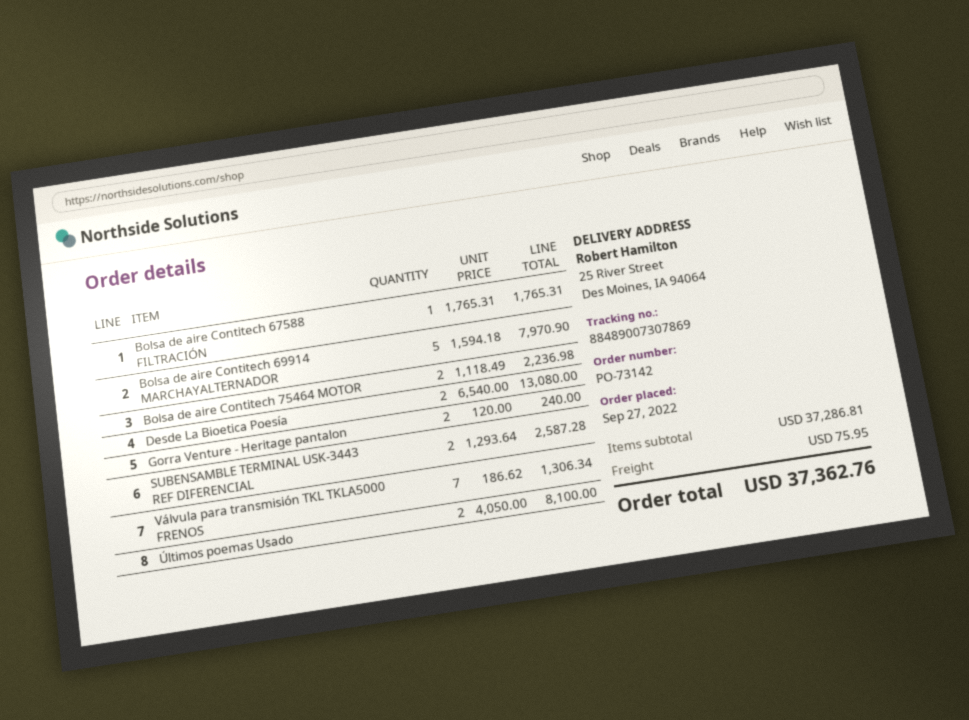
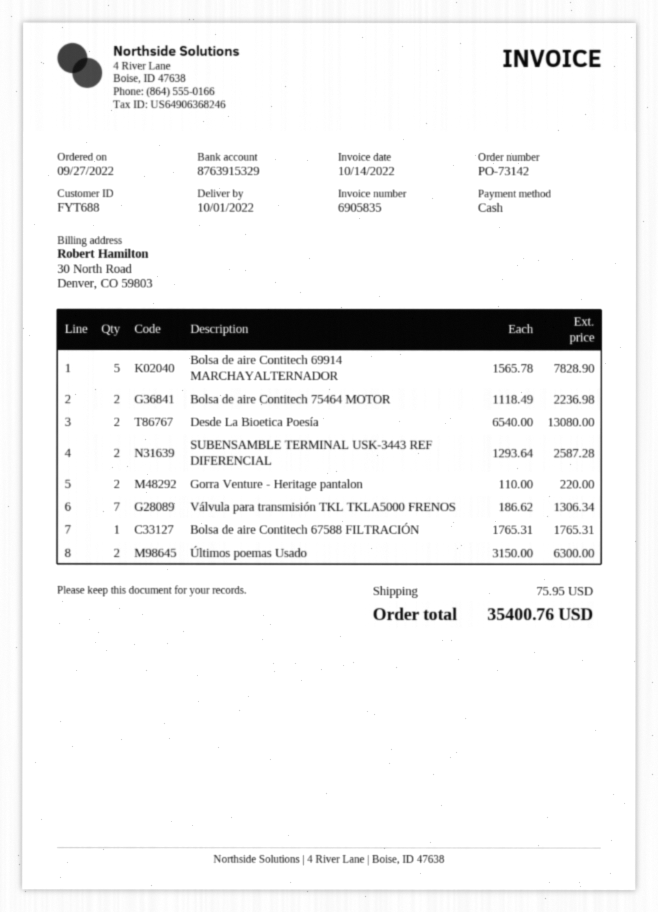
Bolsa de aire Contitech 69914 MARCHAYALTERNADOR: 5 x 1594.18 = 7970.90 -> 5 x 1565.78 = 7828.90
Gorra Venture - Heritage pantalon: 2 x 120.00 = 240.00 -> 2 x 110.00 = 220.00
Últimos poemas Usado: 2 x 4050.00 = 8100.00 -> 2 x 3150.00 = 6300.00
total: 37362.76 -> 35400.76

